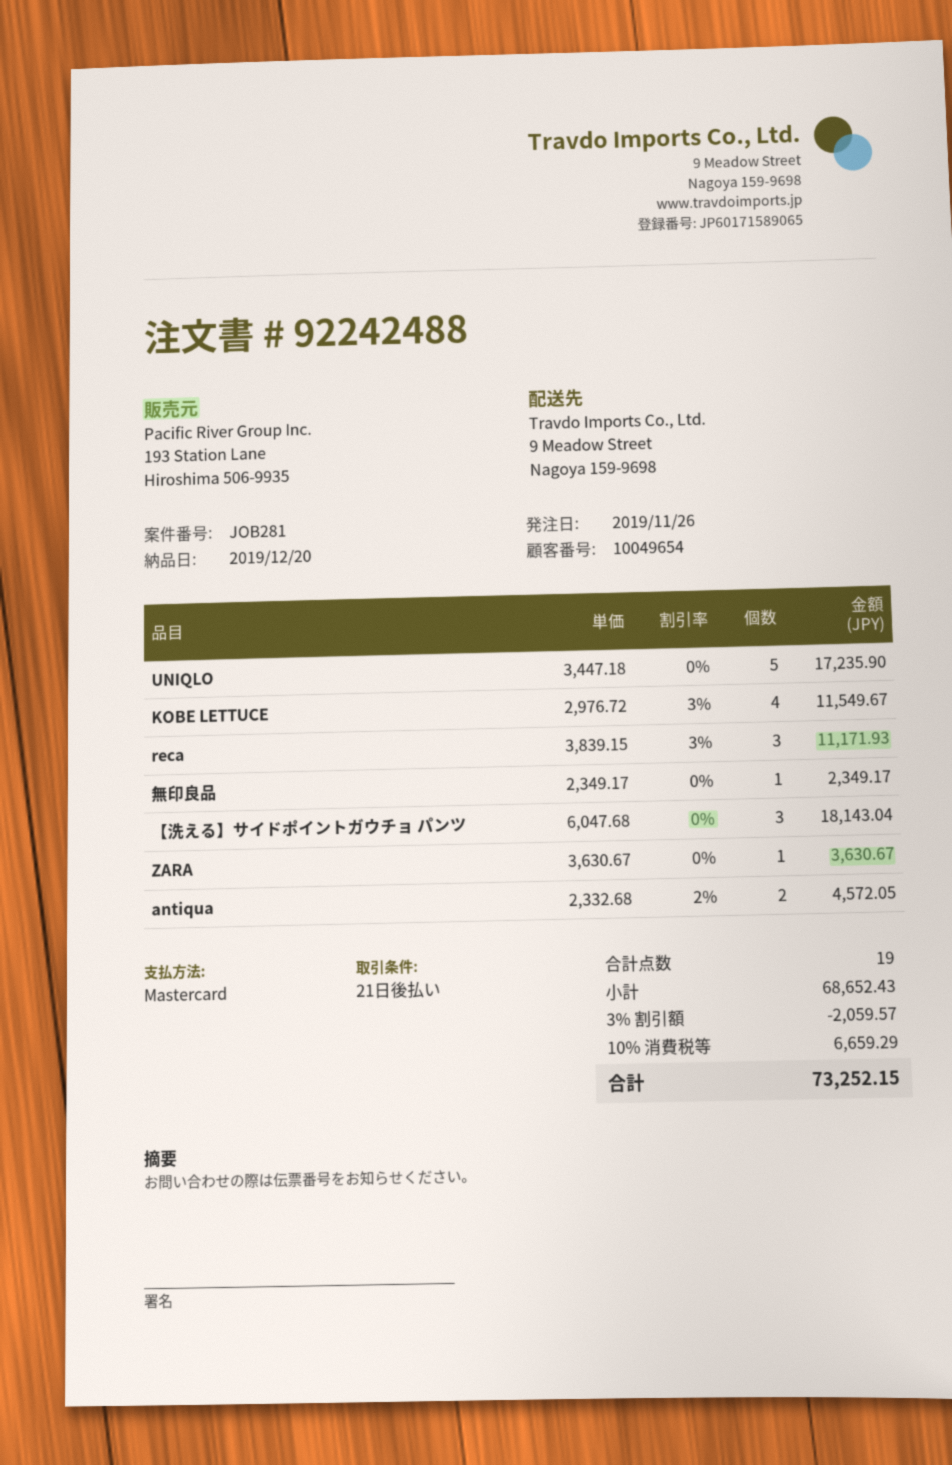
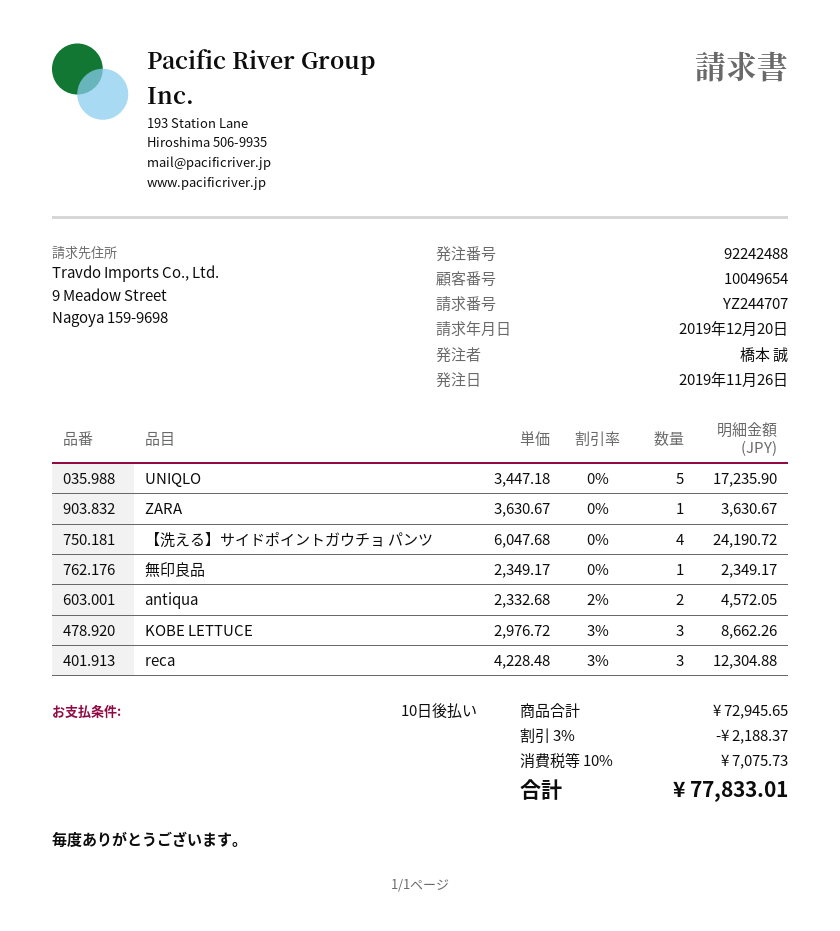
payment terms: 21 days -> 10 days
KOBE LETTUCE: 4 x 2976.72 - 3% = 11549.67 -> 3 x 2976.72 - 3% = 8662.26
reca: 3 x 3839.15 - 3% = 11171.93 -> 3 x 4228.48 - 3% = 12304.88
【洗える】サイドポイントガウチョ パンツ: 3 x 6047.68 = 18143.04 -> 4 x 6047.68 = 24190.72
subtotal: 68652.43 -> 72945.65
discount: 3% = 2059.57 -> 3% = 2188.37
tax: 10% = 6659.29 -> 10% = 7075.73
total: 73252.15 -> 77833.01

